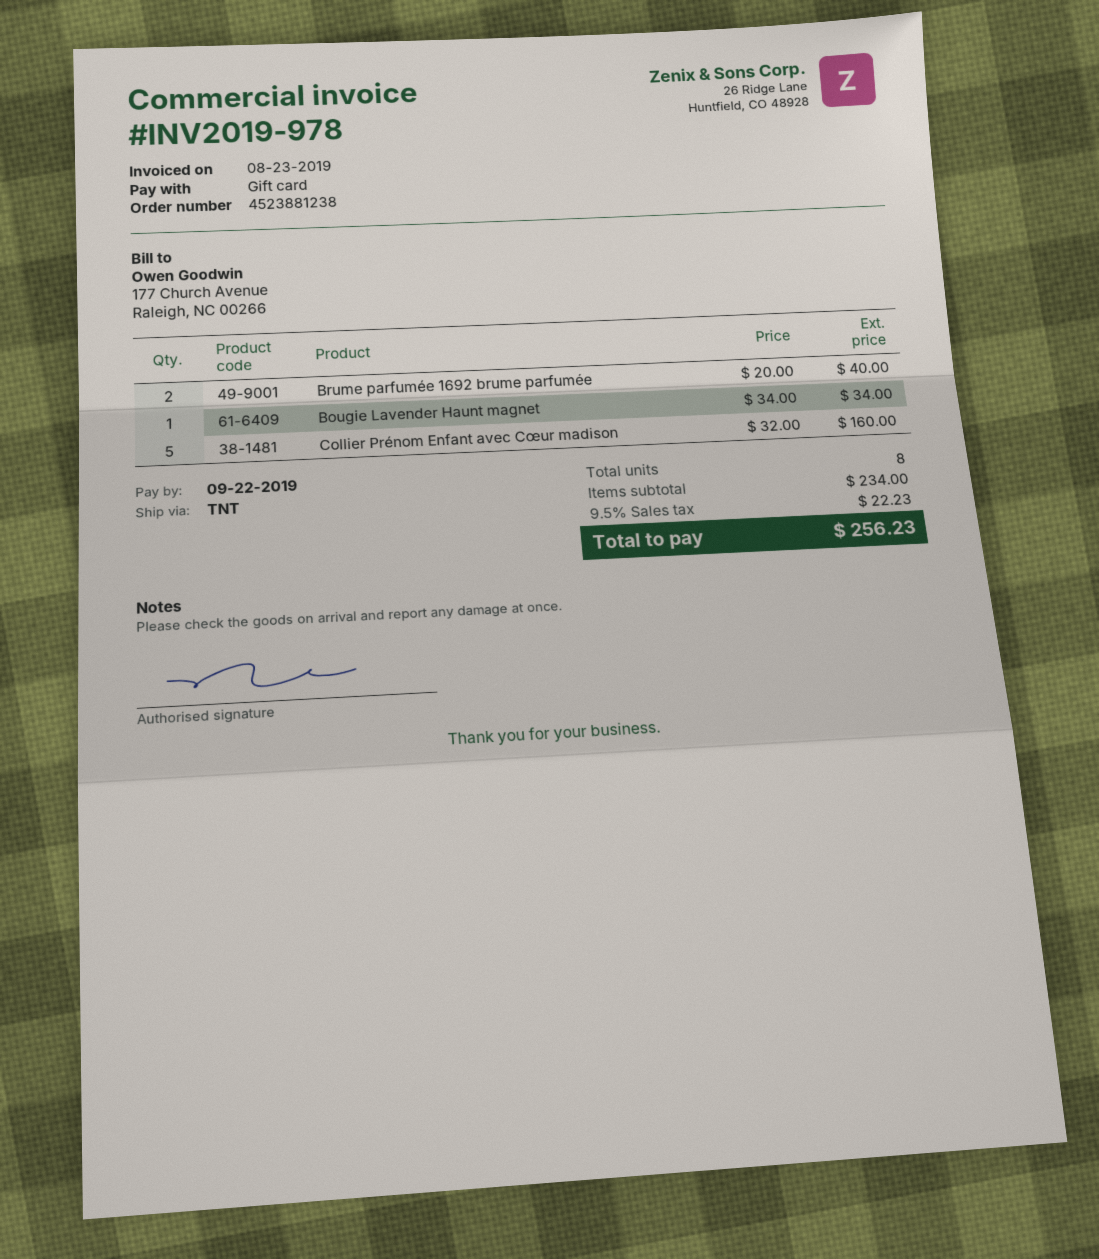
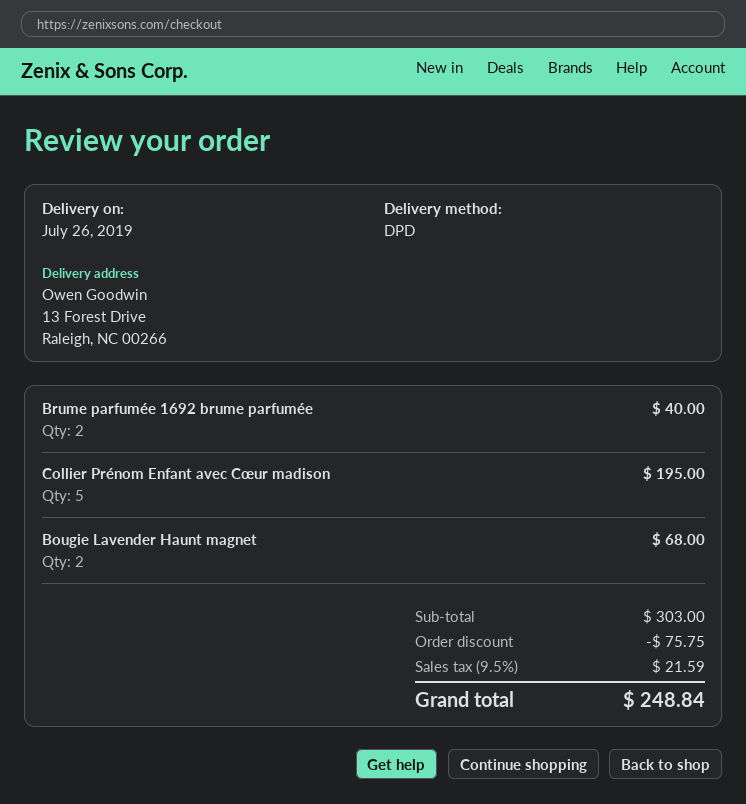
shipping method: TNT -> DPD
Bougie Lavender Haunt magnet: 1 for 34.00 -> 2 for 68.00
Collier Prénom Enfant avec Cœur madison: 5 for 160.00 -> 5 for 195.00
subtotal: 234.00 -> 303.00
discount: none -> 75.75
tax: 9.5% = 22.23 -> 9.5% = 21.59
total: 256.23 -> 248.84

